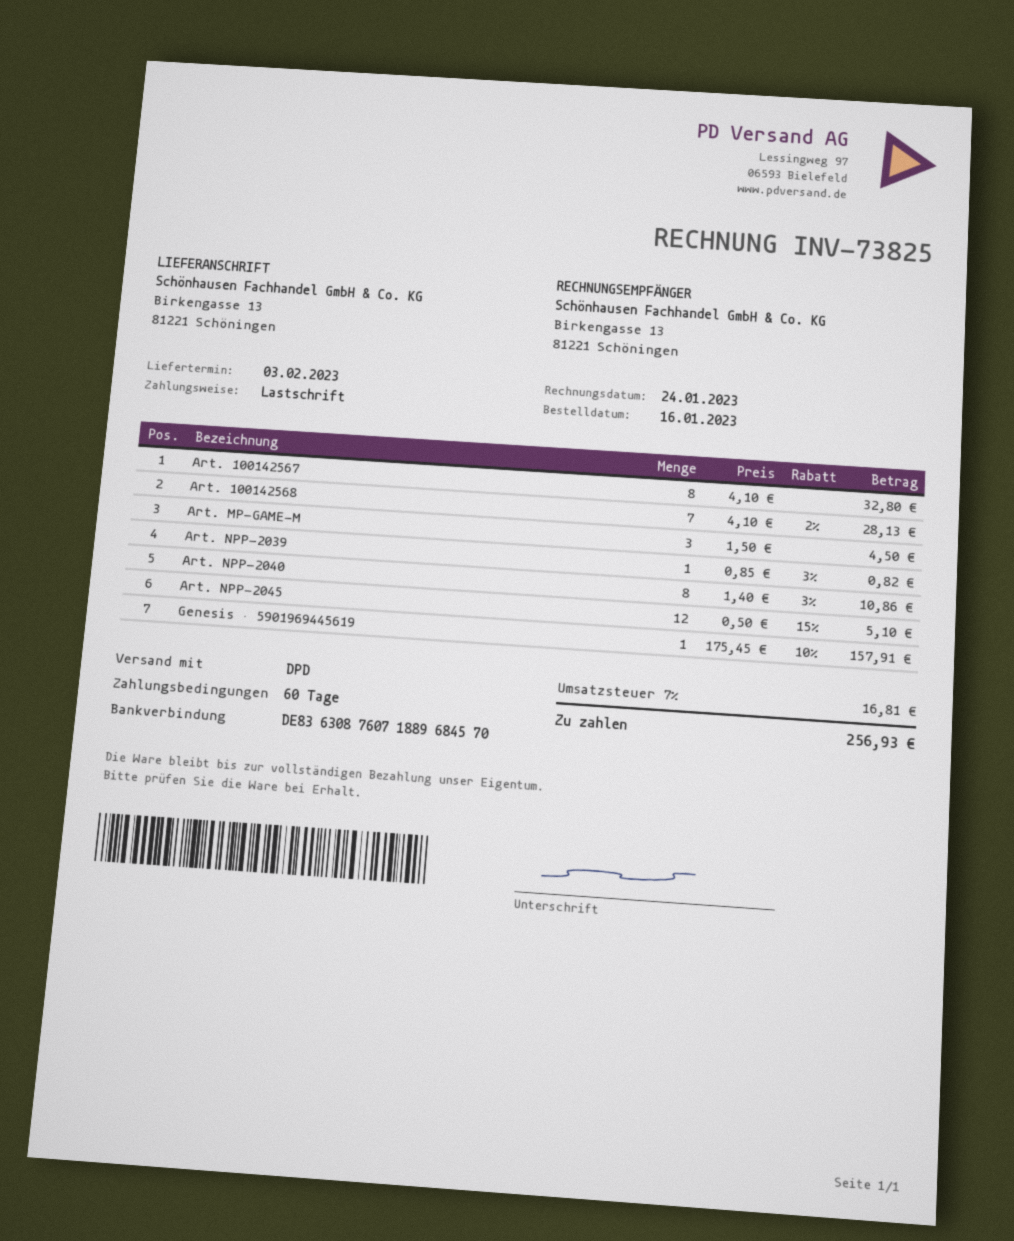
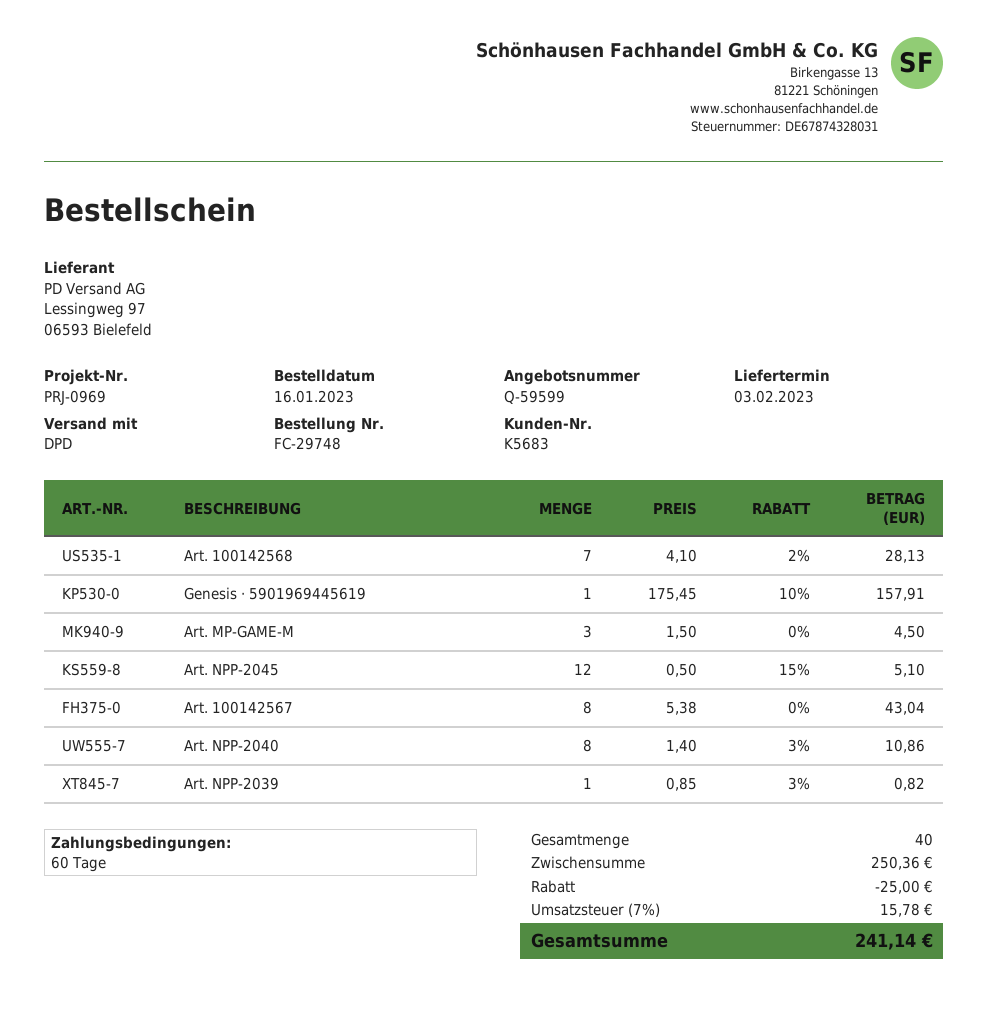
Art. 100142567: 8 x 4.10 = 32.80 -> 8 x 5.38 = 43.04
discount: none -> 25.00
tax: 7% = 16.81 -> 7% = 15.78
total: 256.93 -> 241.14

